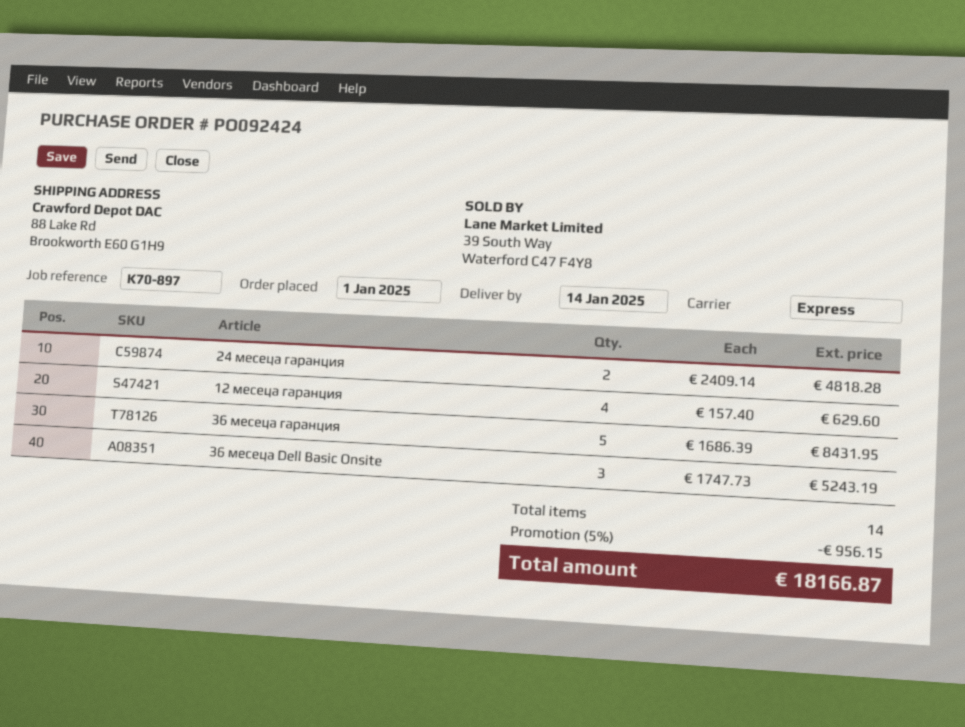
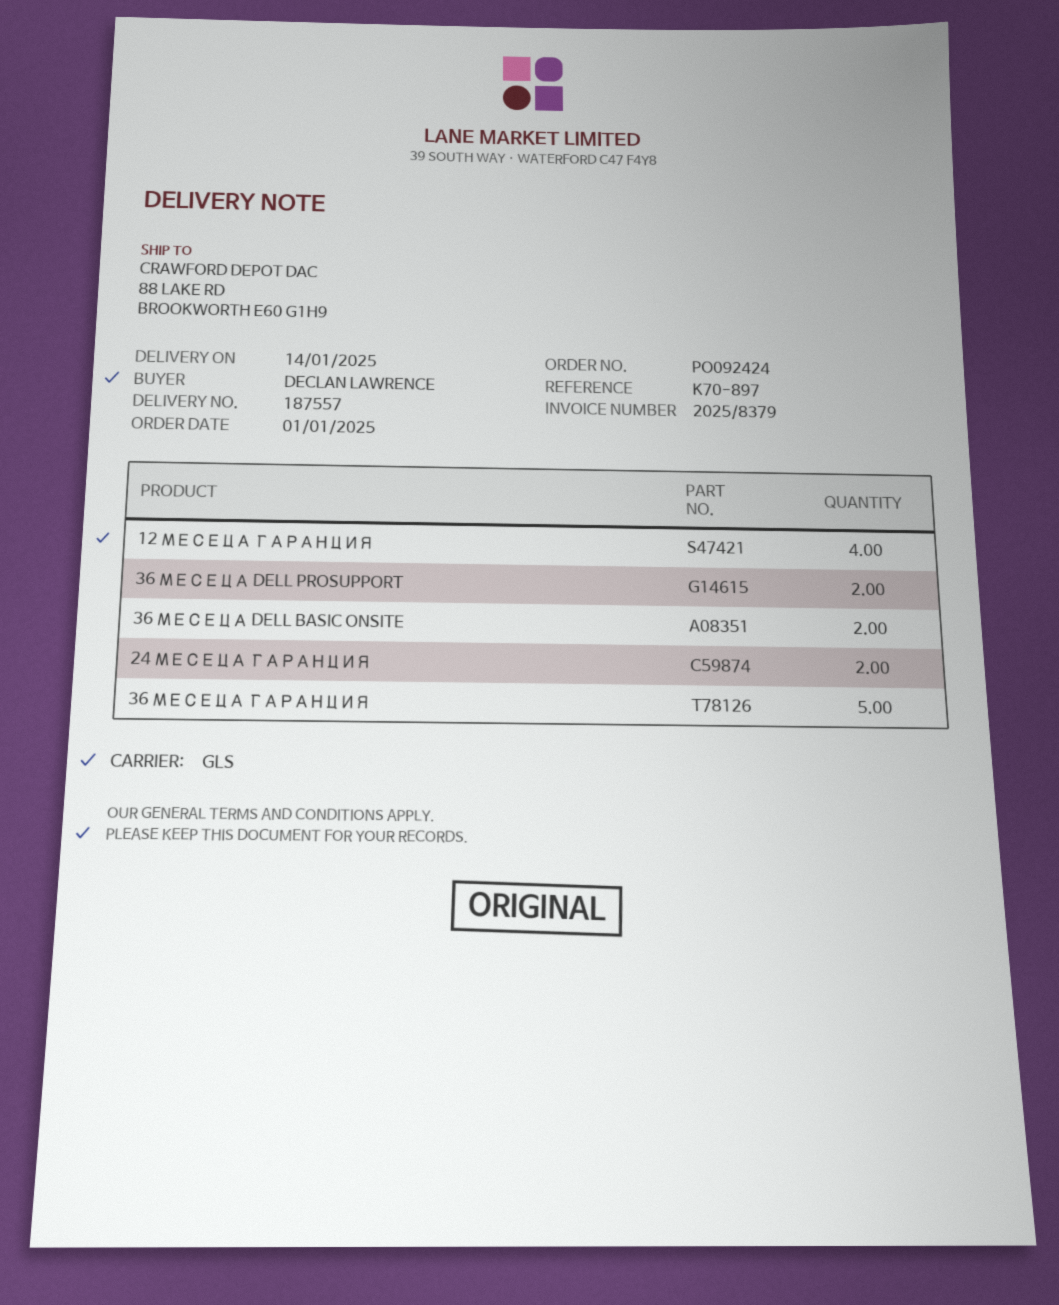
shipping method: express -> GLS
36 месеца Dell Basic Onsite: 3 -> 2
36 МЕСЕЦА DELL PROSUPPORT: none -> 2

